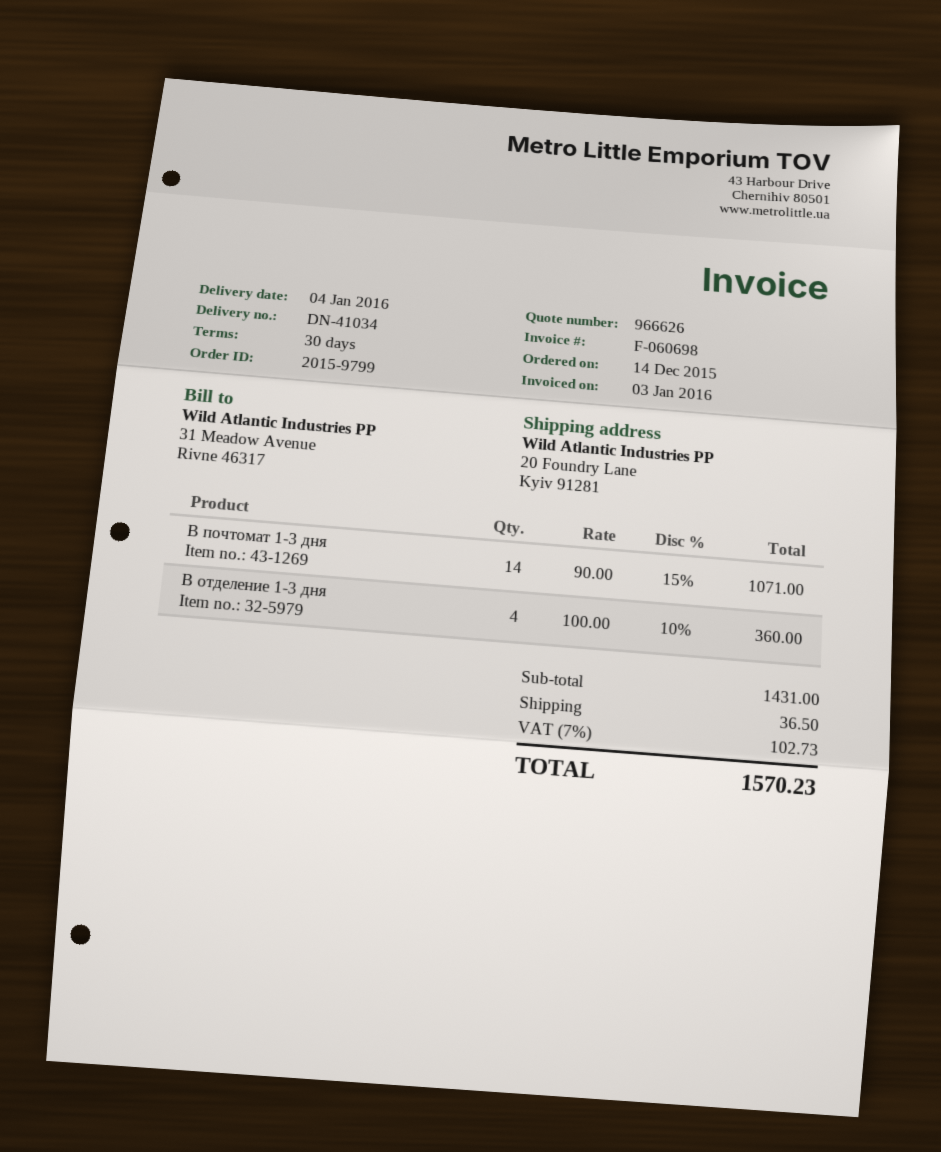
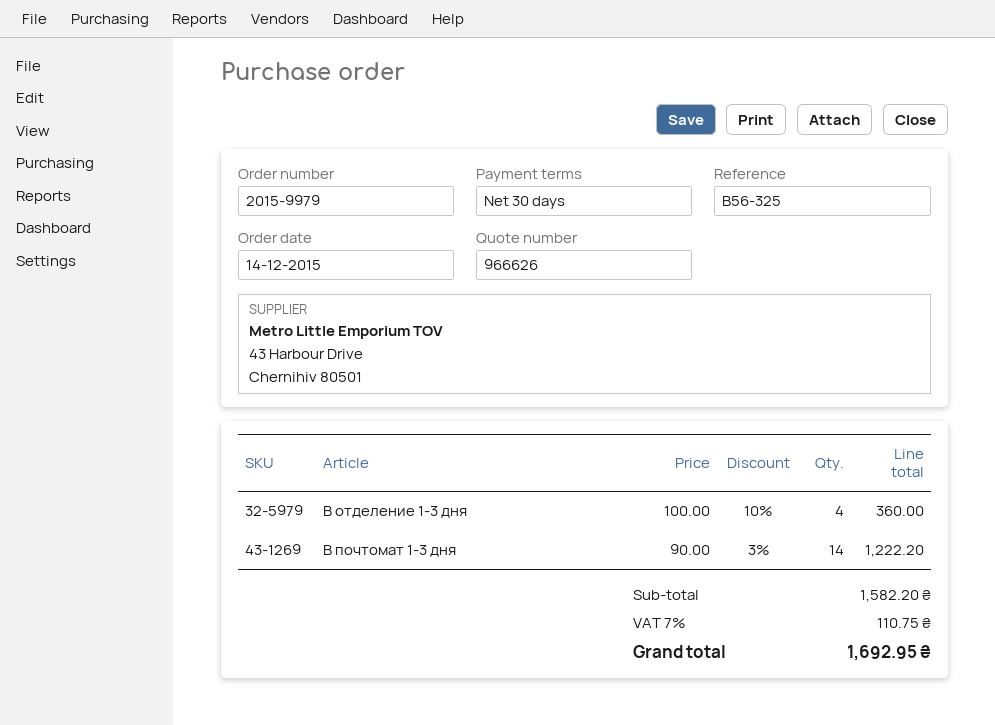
order number: 2015-9799 -> 2015-9979
В почтомат 1-3 дня: 14 x 90.00 - 15% = 1071.00 -> 14 x 90.00 - 3% = 1222.20
subtotal: 1431.00 -> 1582.20
shipping: 36.50 -> none
tax: 7% = 102.73 -> 7% = 110.75
total: 1570.23 -> 1692.95

